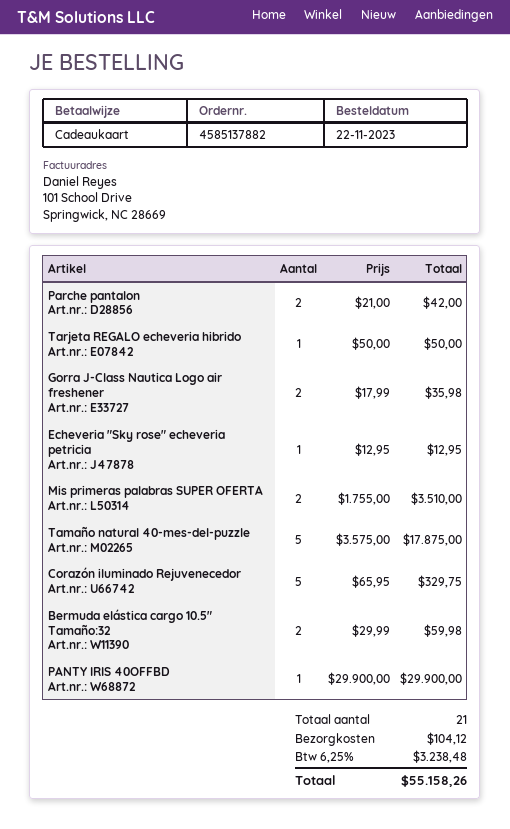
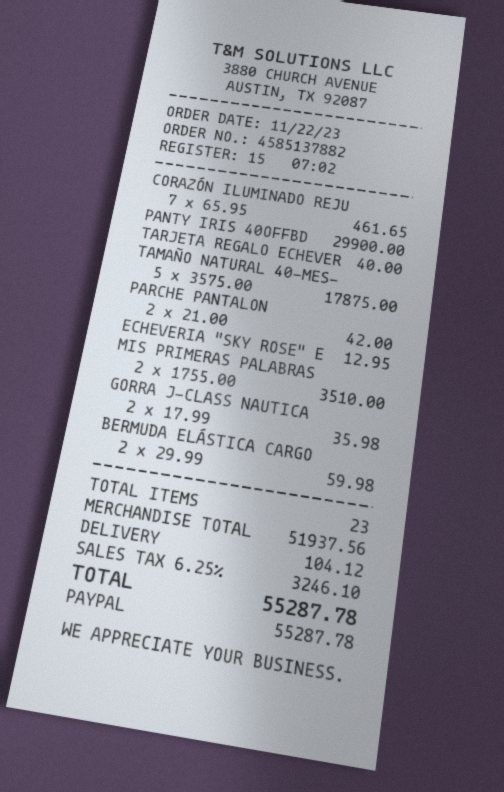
payment method: gift card -> PayPal
Tarjeta REGALO echeveria hibrido: 1 x 50.00 = 50.00 -> 1 x 40.00 = 40.00
Corazón iluminado Rejuvenecedor: 5 x 65.95 = 329.75 -> 7 x 65.95 = 461.65
total quantity: 21 -> 23
tax: 6.25% = 3238.48 -> 6.25% = 3246.10
total: 55158.26 -> 55287.78

